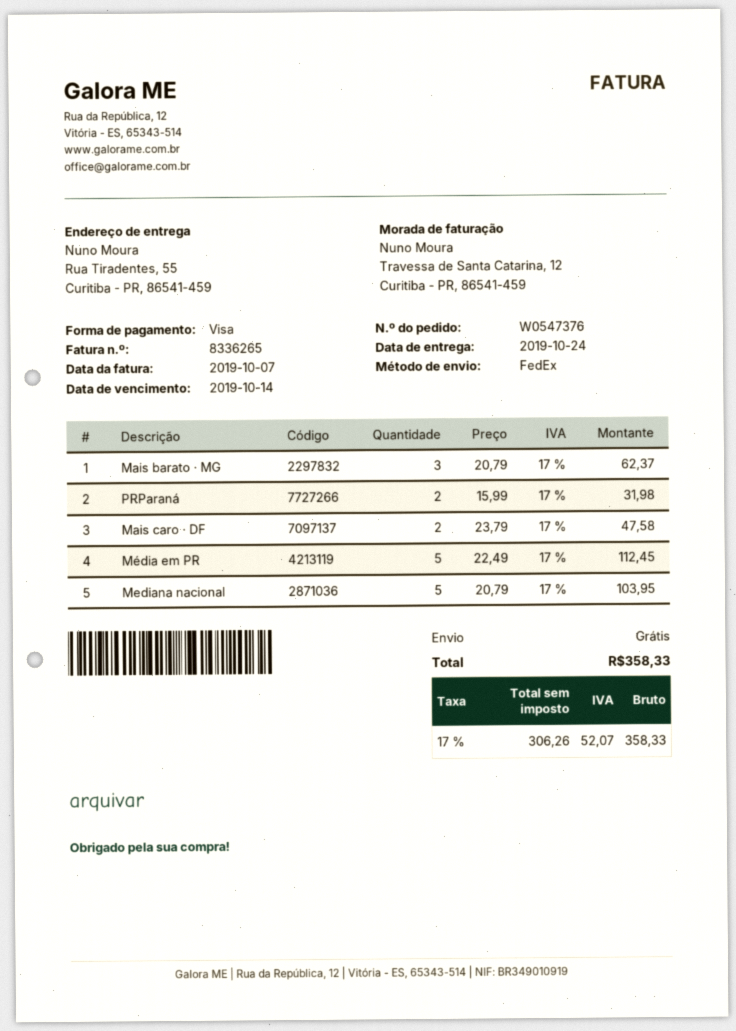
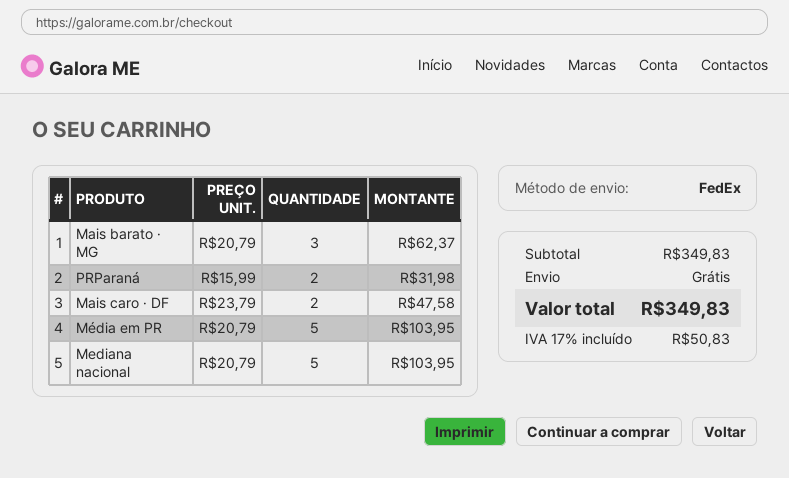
Média em PR: 5 x 22.49 = 112.45 -> 5 x 20.79 = 103.95
tax: 17% = 52.07 -> 17% = 50.83
total: 358.33 -> 349.83

